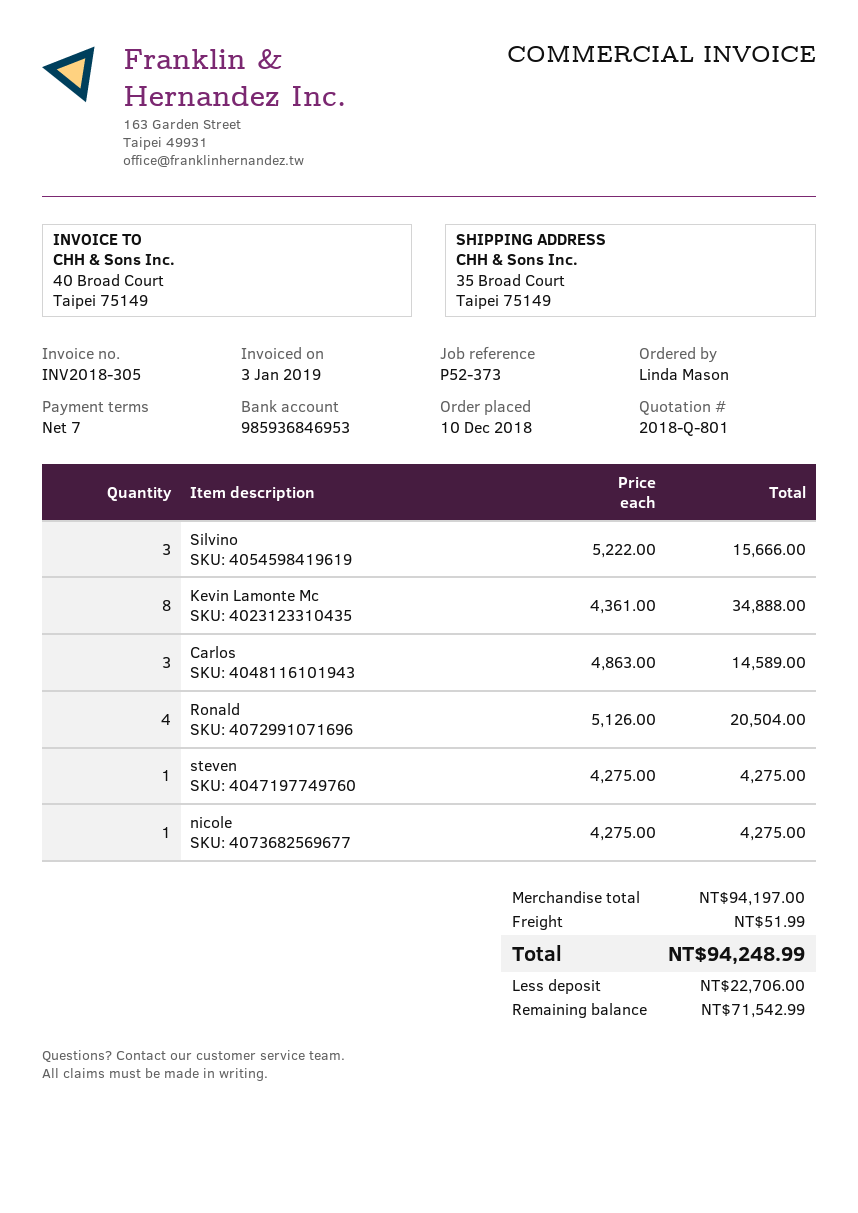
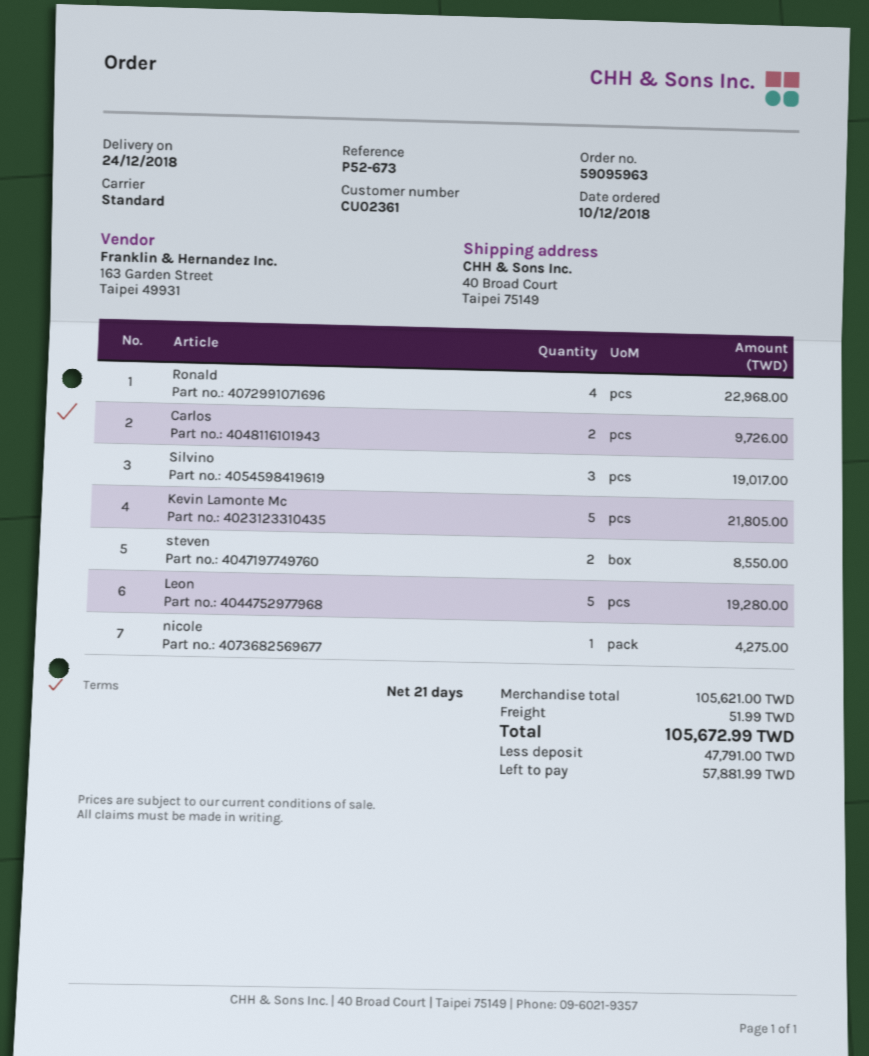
payment terms: 7 days -> 21 days
reference: P52-373 -> P52-673
ship to: 35 Broad Court, Taipei 75149 -> 40 Broad Court, Taipei 75149
Silvino: 3 for 15666.00 -> 3 for 19017.00
Kevin Lamonte Mc: 8 for 34888.00 -> 5 for 21805.00
Carlos: 3 for 14589.00 -> 2 for 9726.00
Ronald: 4 for 20504.00 -> 4 for 22968.00
steven: 1 for 4275.00 -> 2 for 8550.00
Leon: none -> 5 for 19280.00
subtotal: 94197.00 -> 105621.00
total: 94248.99 -> 105672.99
deposit: 22706.00 -> 47791.00
balance: 71542.99 -> 57881.99

